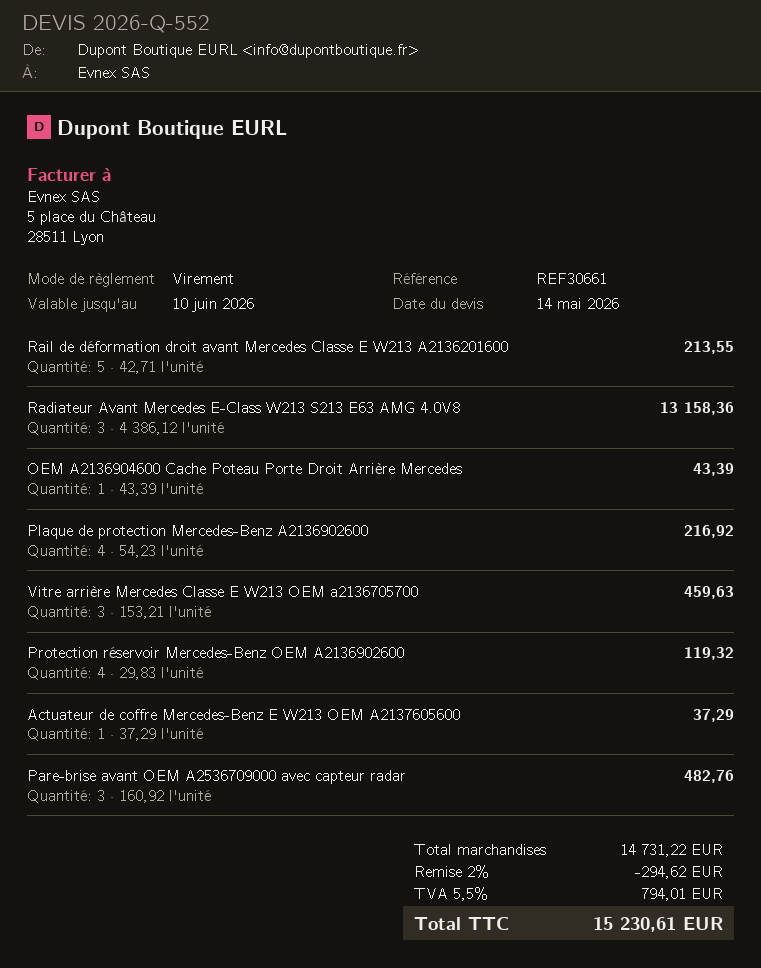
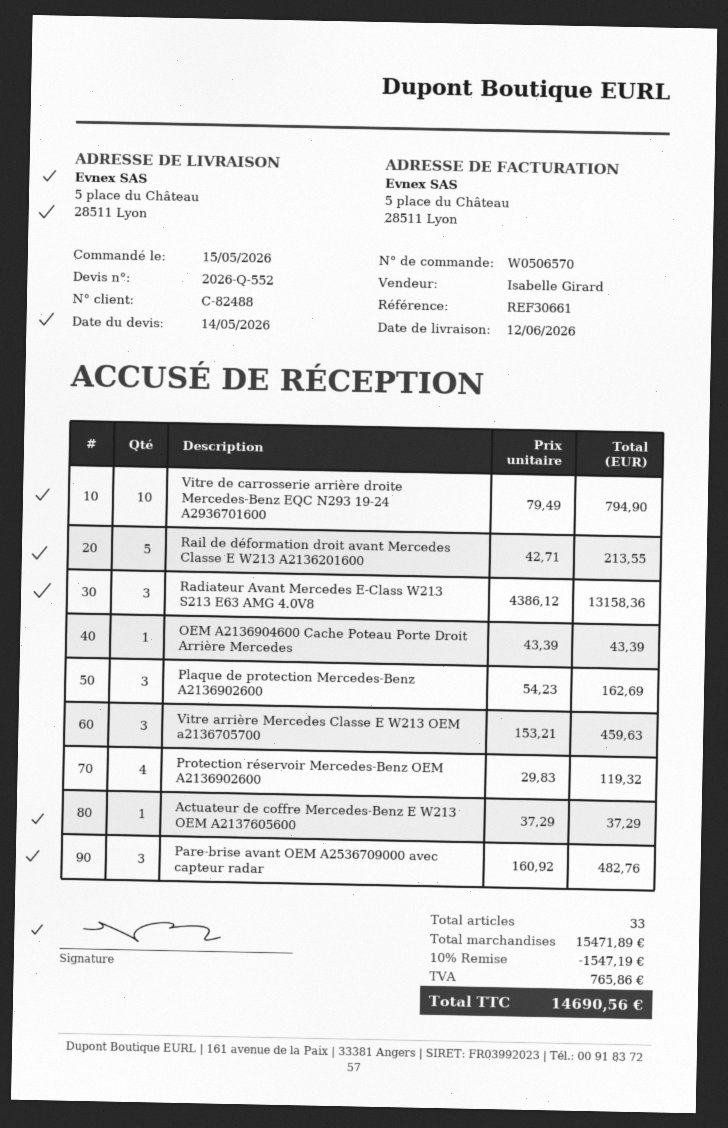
Plaque de protection Mercedes-Benz A2136902600: 4 x 54.23 = 216.92 -> 3 x 54.23 = 162.69
Vitre de carrosserie arrière droite Mercedes-Benz EQC N293 19-24 A2936701600: none -> 10 x 79.49 = 794.90
subtotal: 14731.22 -> 15471.89
discount: 2% = 294.62 -> 10% = 1547.19
tax: 794.01 -> 765.86
total: 15230.61 -> 14690.56

